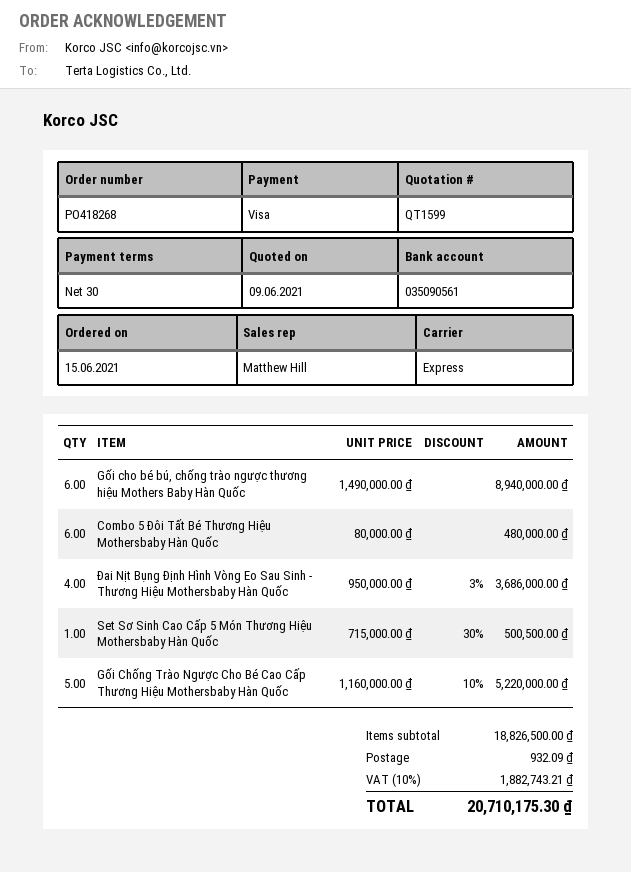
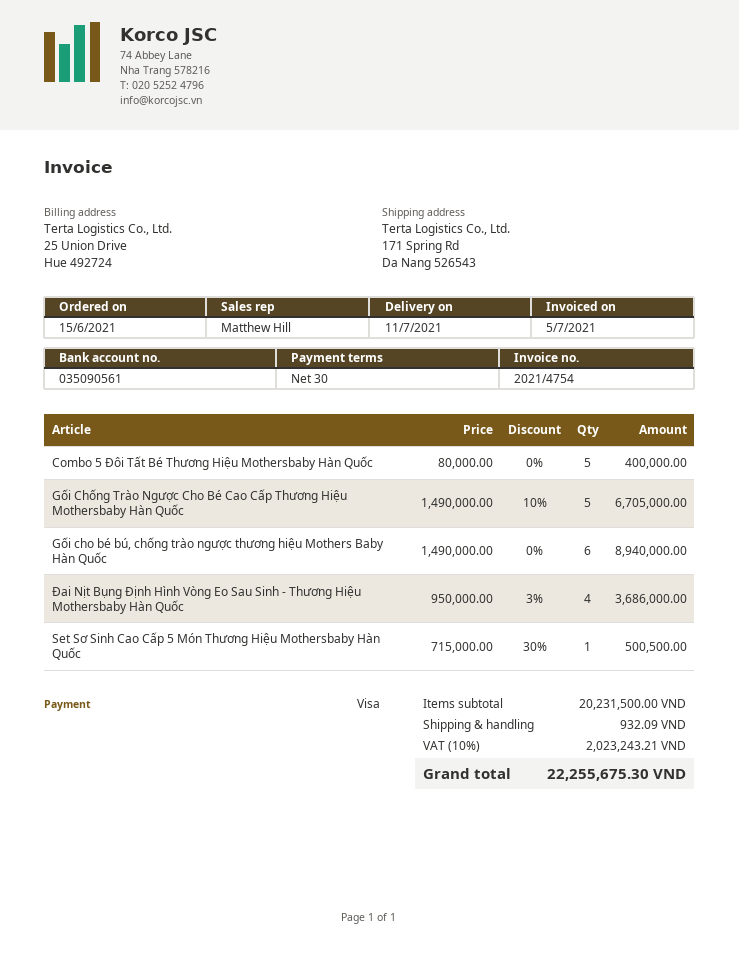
Combo 5 Đôi Tất Bé Thương Hiệu Mothersbaby Hàn Quốc: 6 x 80000.00 = 480000.00 -> 5 x 80000.00 = 400000.00
Gối Chống Trào Ngược Cho Bé Cao Cấp Thương Hiệu Mothersbaby Hàn Quốc: 5 x 1160000.00 - 10% = 5220000.00 -> 5 x 1490000.00 - 10% = 6705000.00
subtotal: 18826500.00 -> 20231500.00
tax: 10% = 1882743.21 -> 10% = 2023243.21
total: 20710175.30 -> 22255675.30

